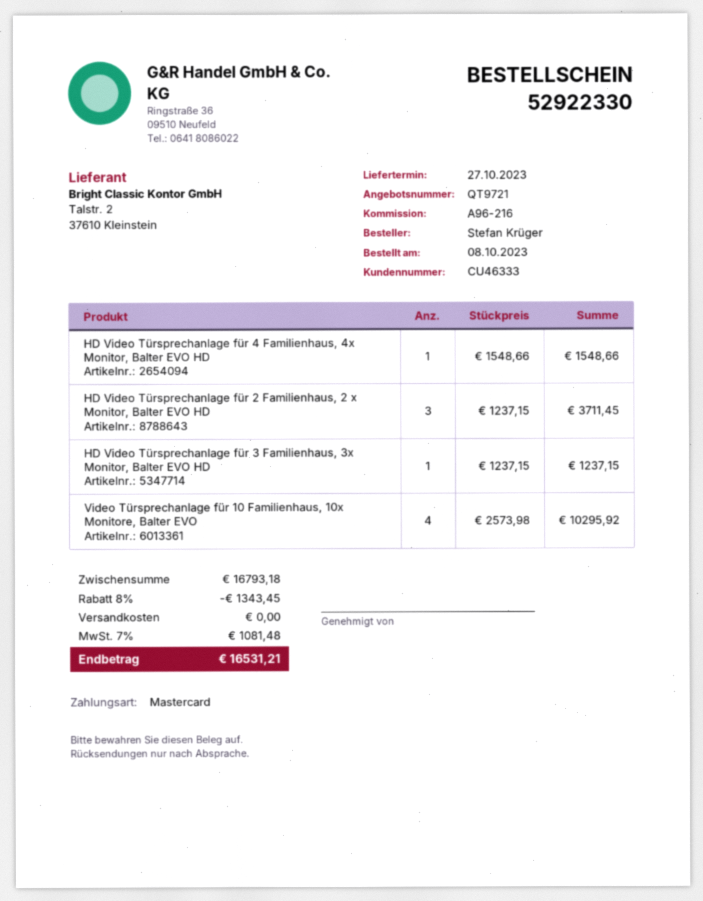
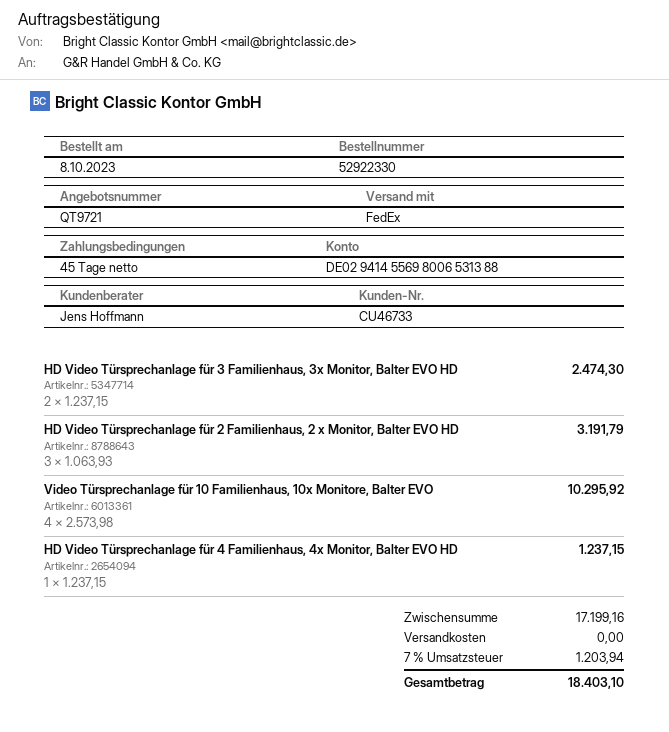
customer number: CU46333 -> CU46733
HD Video Türsprechanlage für 4 Familienhaus, 4x Monitor, Balter EVO HD: 1 x 1548.66 = 1548.66 -> 1 x 1237.15 = 1237.15
HD Video Türsprechanlage für 2 Familienhaus, 2 x Monitor, Balter EVO HD: 3 x 1237.15 = 3711.45 -> 3 x 1063.93 = 3191.79
HD Video Türsprechanlage für 3 Familienhaus, 3x Monitor, Balter EVO HD: 1 x 1237.15 = 1237.15 -> 2 x 1237.15 = 2474.30
subtotal: 16793.18 -> 17199.16
discount: 8% = 1343.45 -> none
tax: 7% = 1081.48 -> 7% = 1203.94
total: 16531.21 -> 18403.10

